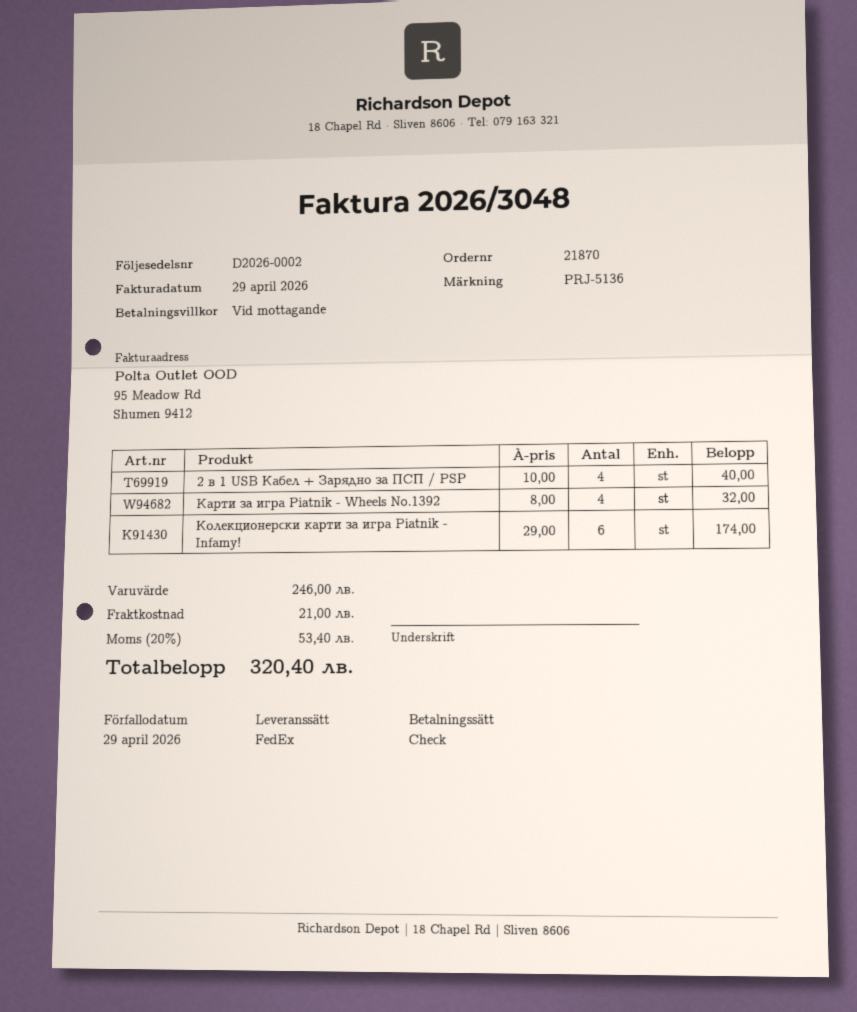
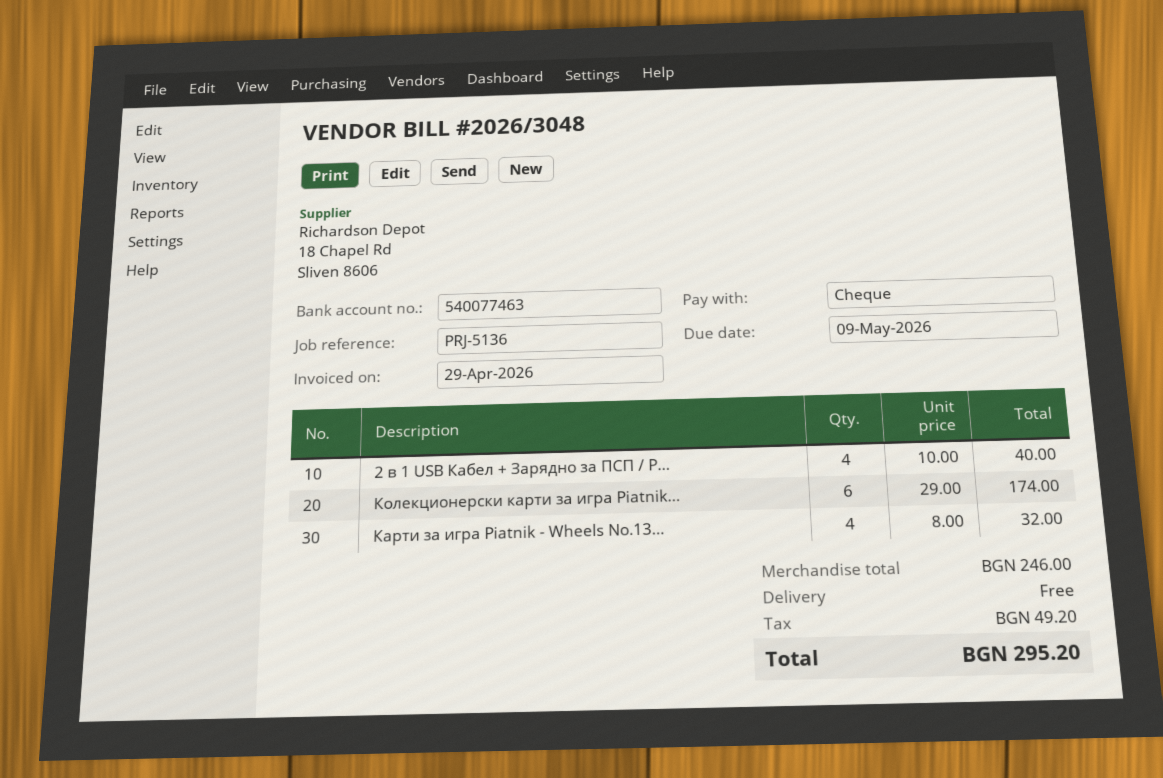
due date: 2026-04-29 -> 2026-05-09
shipping: 21.00 -> 0.00
tax: 53.40 -> 49.20
total: 320.40 -> 295.20

